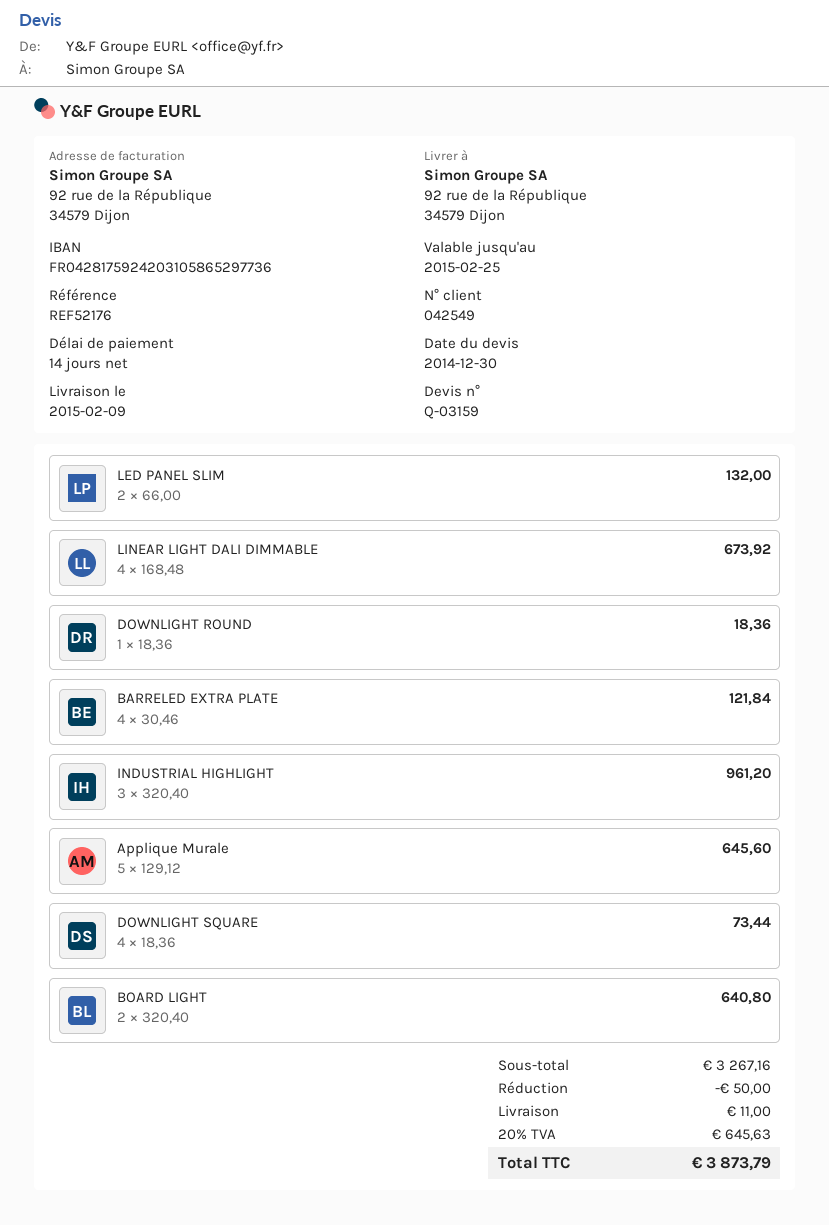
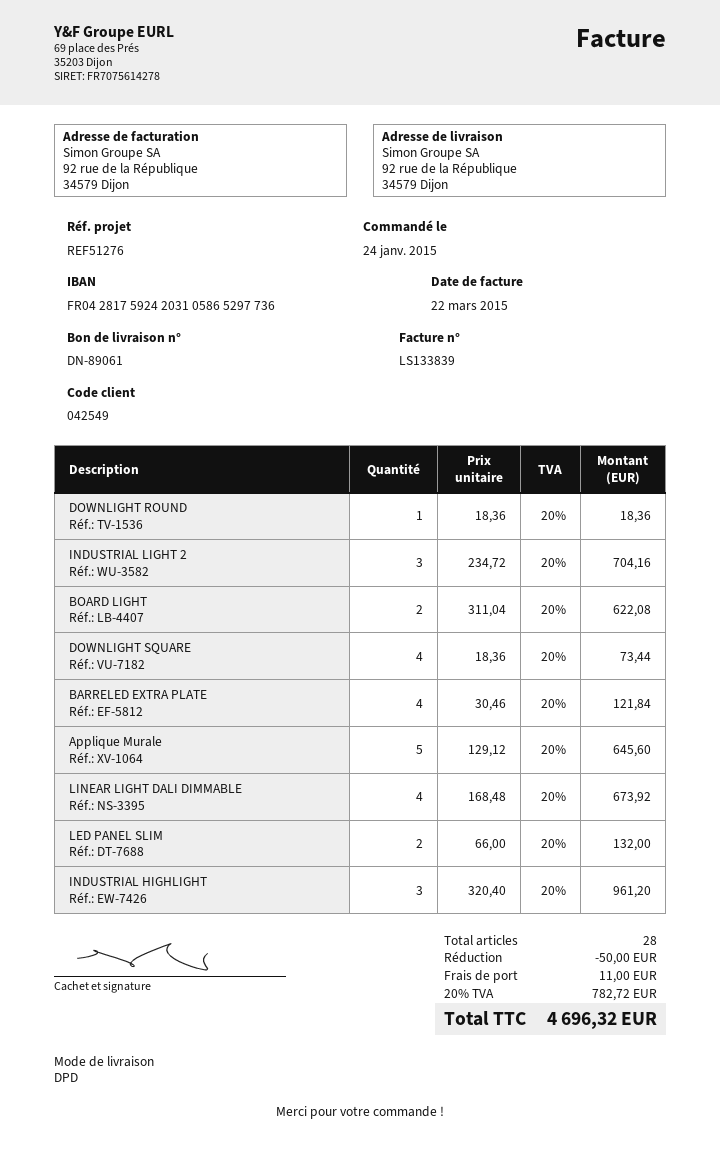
reference: REF52176 -> REF51276
BOARD LIGHT: 2 x 320.40 = 640.80 -> 2 x 311.04 = 622.08
INDUSTRIAL LIGHT 2: none -> 3 x 234.72 = 704.16
tax: 20% = 645.63 -> 20% = 782.72
total: 3873.79 -> 4696.32

